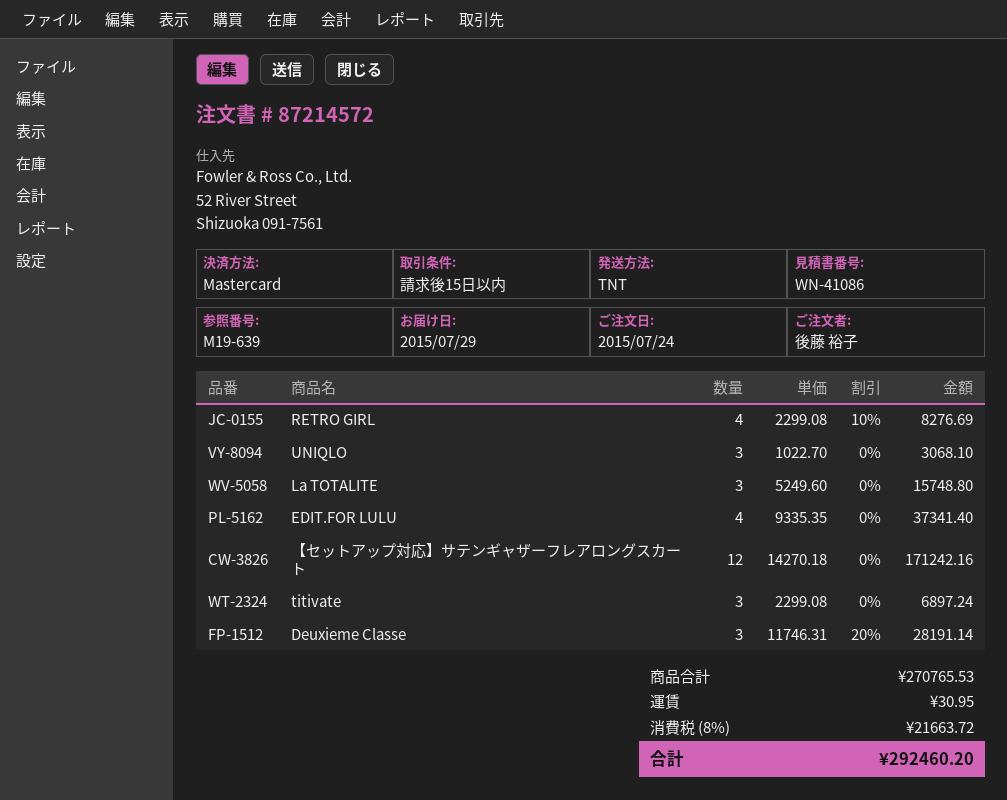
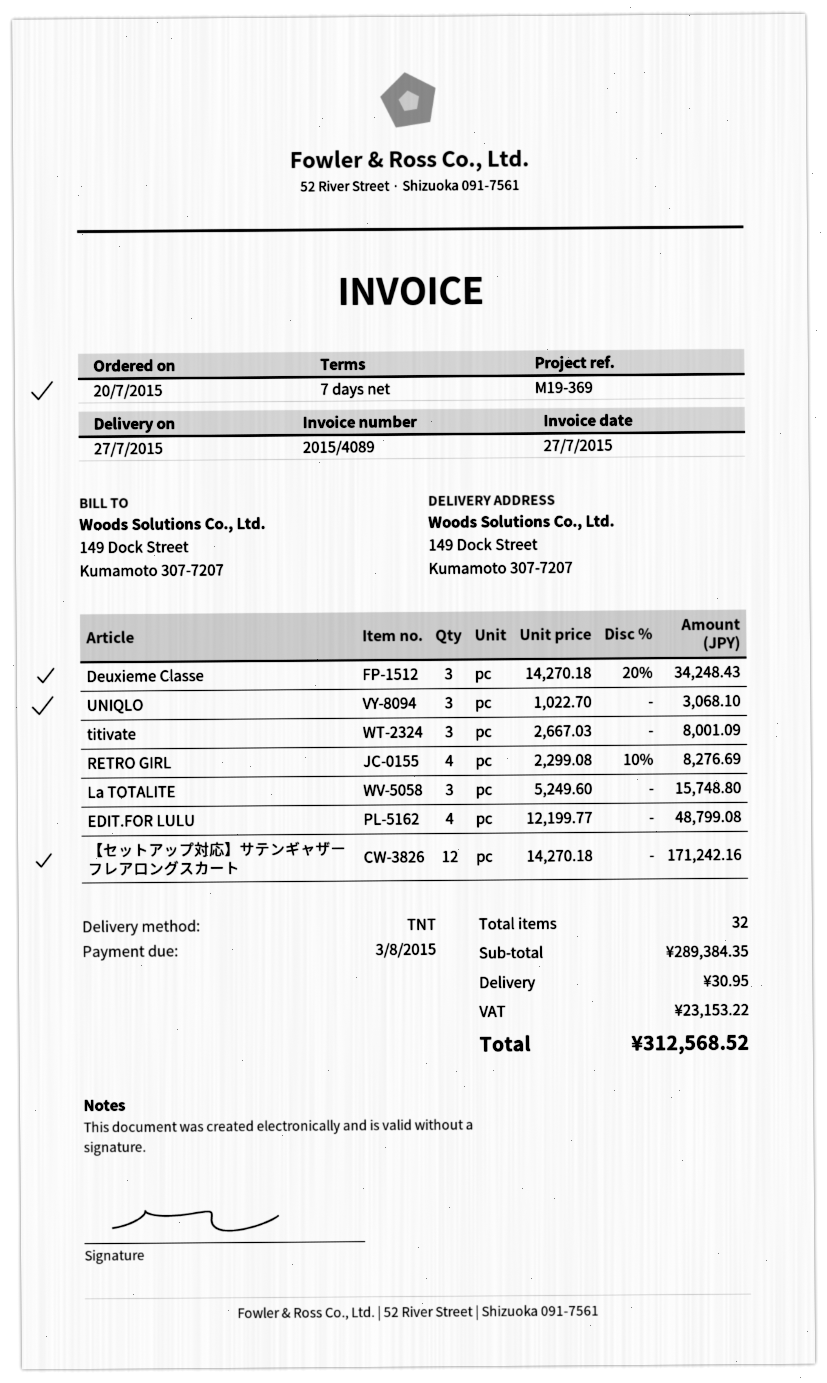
order date: 2015-07-24 -> 2015-07-20
delivery date: 2015-07-29 -> 2015-07-27
payment terms: 15 days -> 7 days
reference: M19-639 -> M19-369
EDIT.FOR LULU: 4 x 9335.35 = 37341.40 -> 4 x 12199.77 = 48799.08
titivate: 3 x 2299.08 = 6897.24 -> 3 x 2667.03 = 8001.09
Deuxieme Classe: 3 x 11746.31 - 20% = 28191.14 -> 3 x 14270.18 - 20% = 34248.43
subtotal: 270765.53 -> 289384.35
tax: 21663.72 -> 23153.22
total: 292460.20 -> 312568.52

